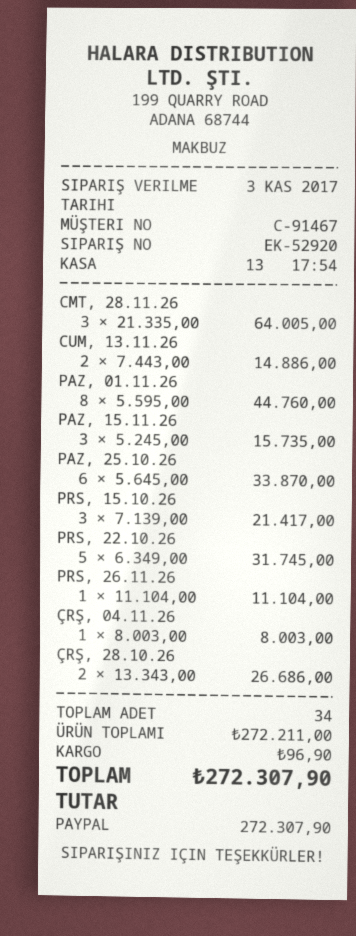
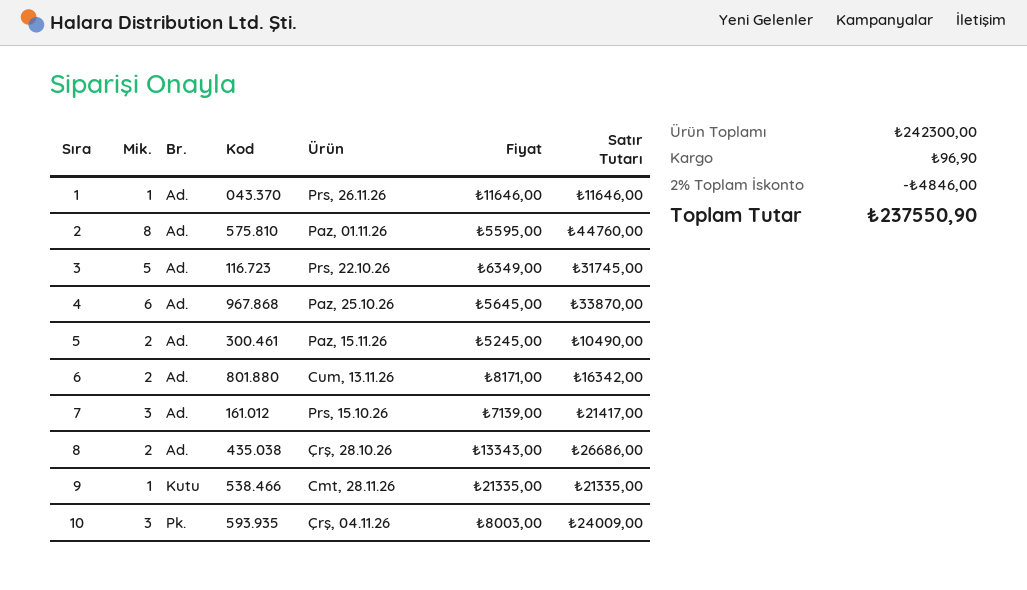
CMT, 28.11.26: 3 x 21335.00 = 64005.00 -> 1 x 21335.00 = 21335.00
CUM, 13.11.26: 2 x 7443.00 = 14886.00 -> 2 x 8171.00 = 16342.00
PAZ, 15.11.26: 3 x 5245.00 = 15735.00 -> 2 x 5245.00 = 10490.00
PRS, 26.11.26: 1 x 11104.00 = 11104.00 -> 1 x 11646.00 = 11646.00
ÇRŞ, 04.11.26: 1 x 8003.00 = 8003.00 -> 3 x 8003.00 = 24009.00
subtotal: 272211.00 -> 242300.00
discount: none -> 2% = 4846.00
total: 272307.90 -> 237550.90

